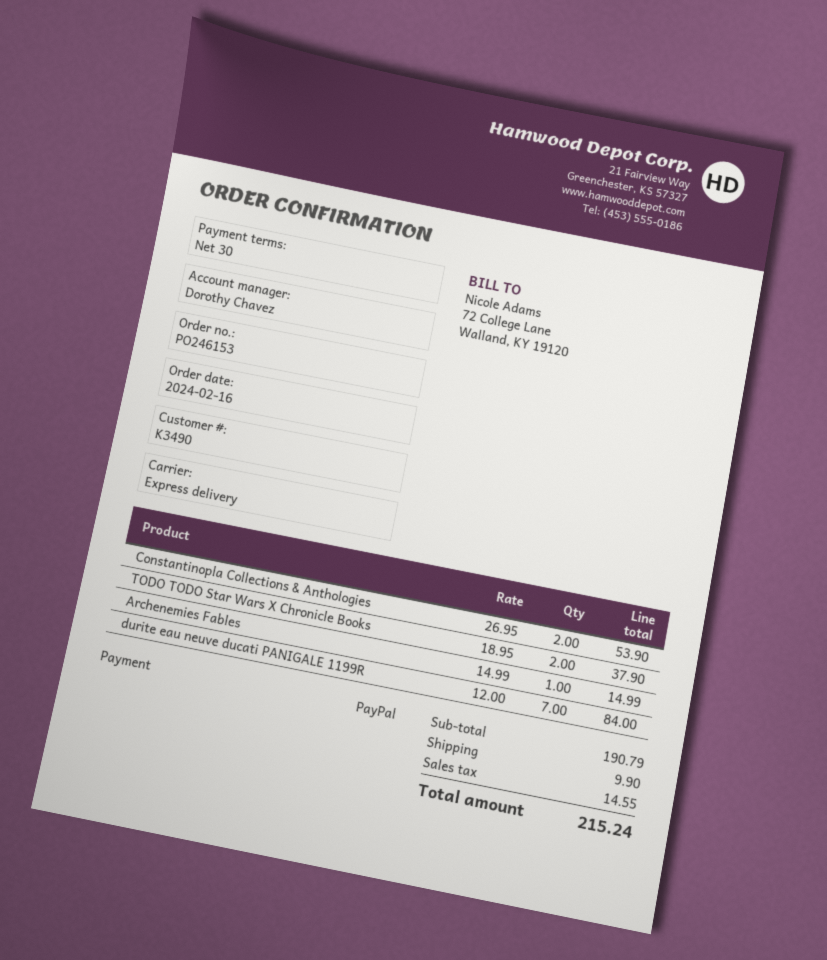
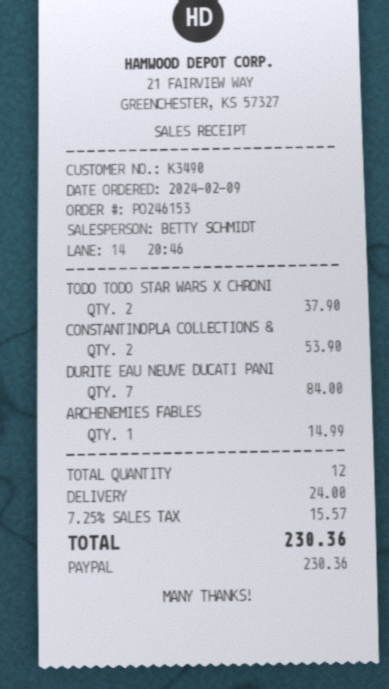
order date: 2024-02-16 -> 2024-02-09
sales rep: Dorothy Chavez -> BETTY SCHMIDT
shipping: 9.90 -> 24.00
tax: 14.55 -> 15.57
total: 215.24 -> 230.36

